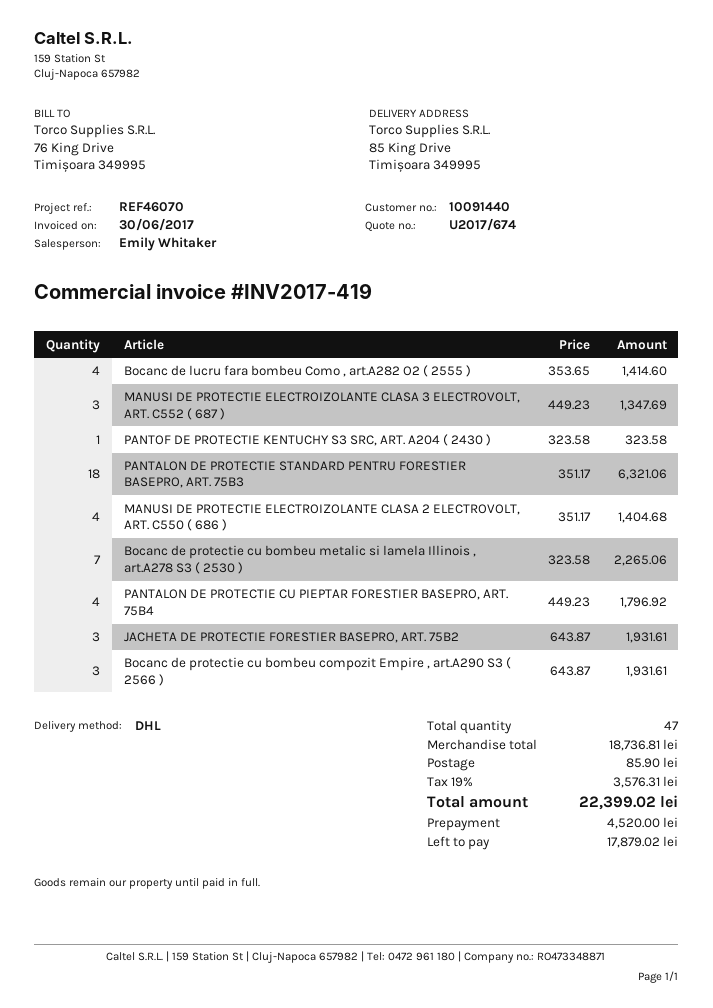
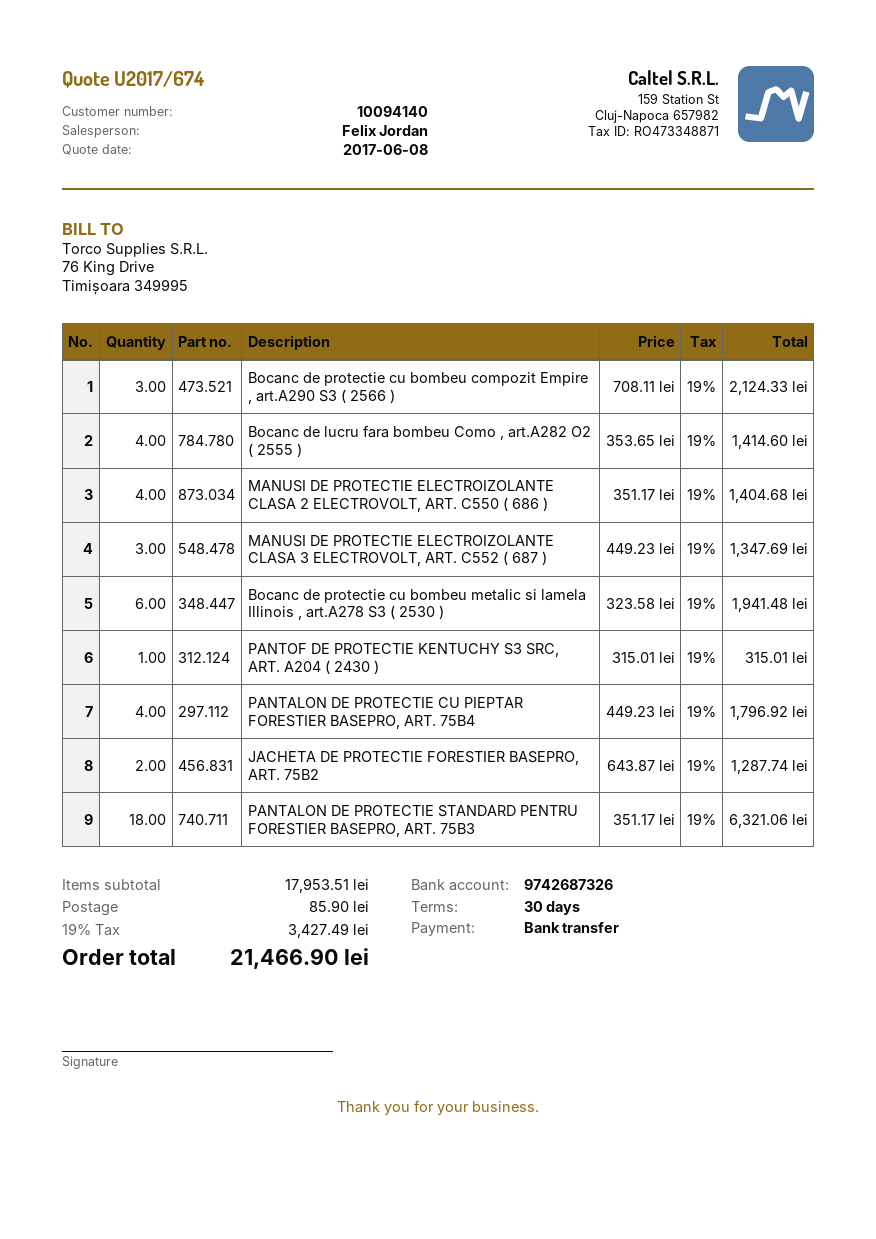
customer number: 10091440 -> 10094140
sales rep: Emily Whitaker -> Felix Jordan
PANTOF DE PROTECTIE KENTUCHY S3 SRC, ART. A204 ( 2430 ): 1 x 323.58 = 323.58 -> 1 x 315.01 = 315.01
Bocanc de protectie cu bombeu metalic si lamela Illinois , art.A278 S3 ( 2530 ): 7 x 323.58 = 2265.06 -> 6 x 323.58 = 1941.48
JACHETA DE PROTECTIE FORESTIER BASEPRO, ART. 75B2: 3 x 643.87 = 1931.61 -> 2 x 643.87 = 1287.74
Bocanc de protectie cu bombeu compozit Empire , art.A290 S3 ( 2566 ): 3 x 643.87 = 1931.61 -> 3 x 708.11 = 2124.33
subtotal: 18736.81 -> 17953.51
tax: 19% = 3576.31 -> 19% = 3427.49
total: 22399.02 -> 21466.90

